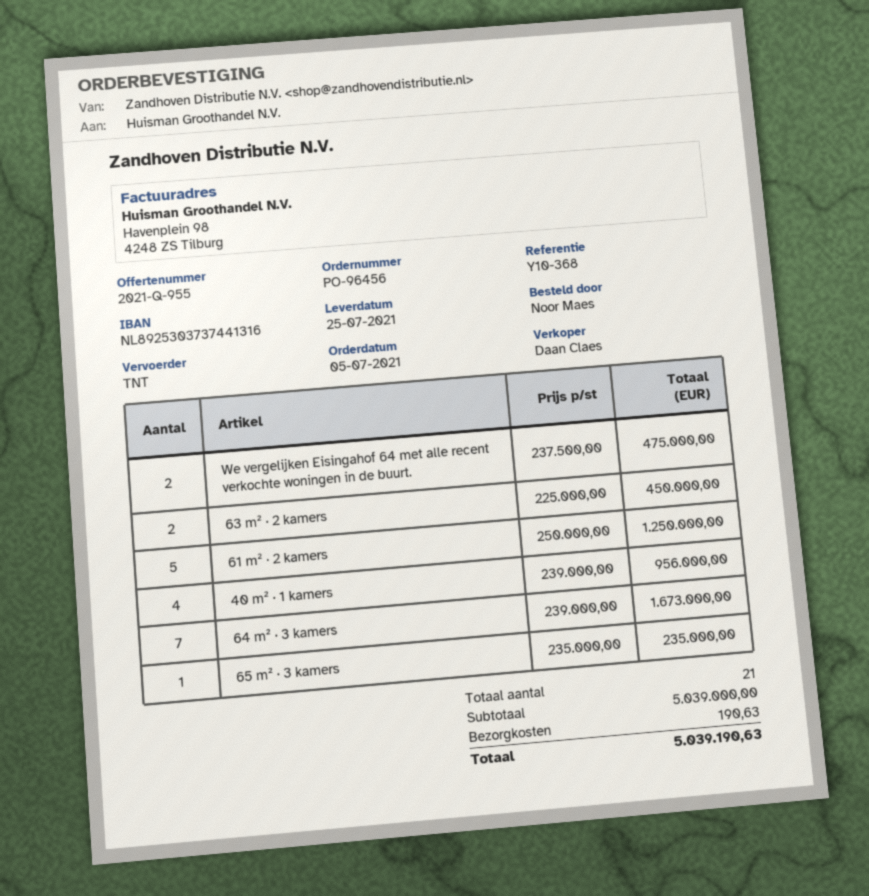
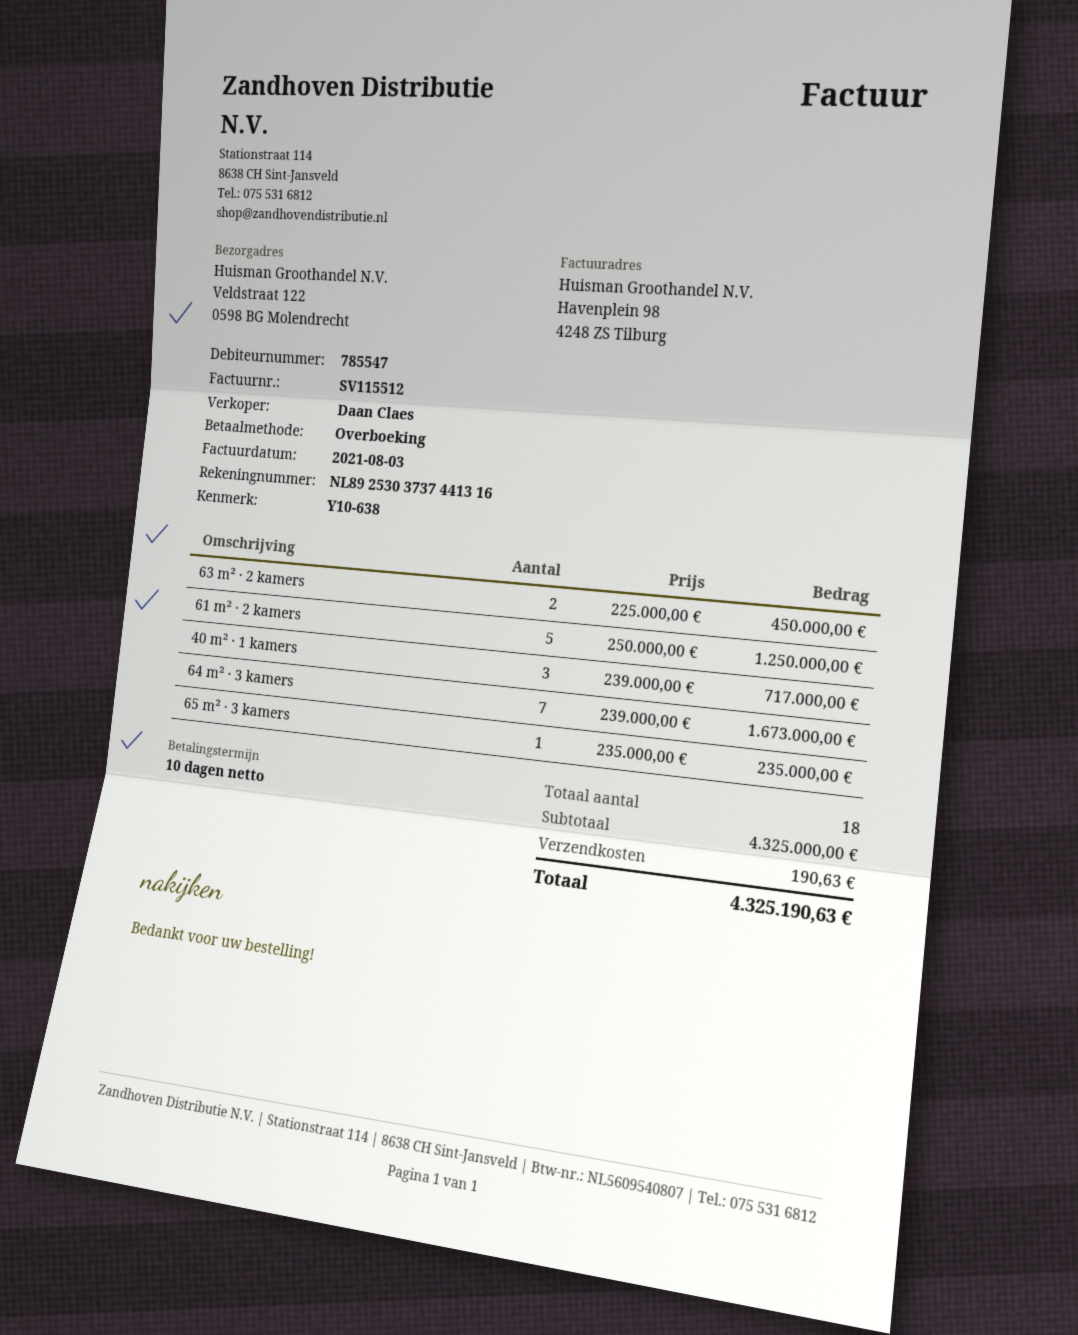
reference: Y10-368 -> Y10-638
We vergelijken Eisingahof 64 met alle recent verkochte woningen in de buurt.: 2 x 237500.00 = 475000.00 -> none
40 m² · 1 kamers: 4 x 239000.00 = 956000.00 -> 3 x 239000.00 = 717000.00
total quantity: 21 -> 18
subtotal: 5039000.00 -> 4325000.00
total: 5039190.63 -> 4325190.63

